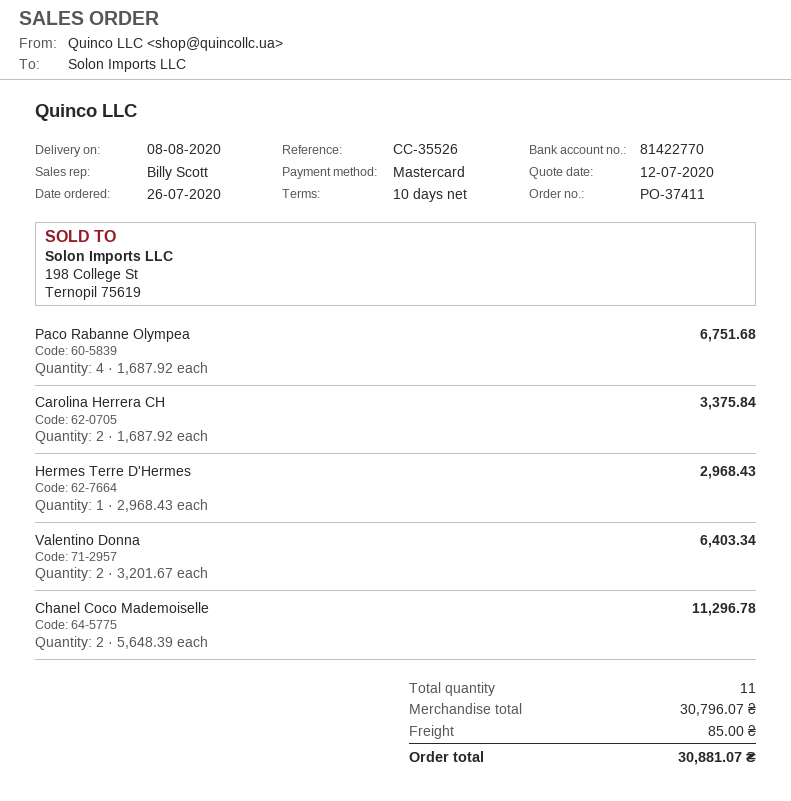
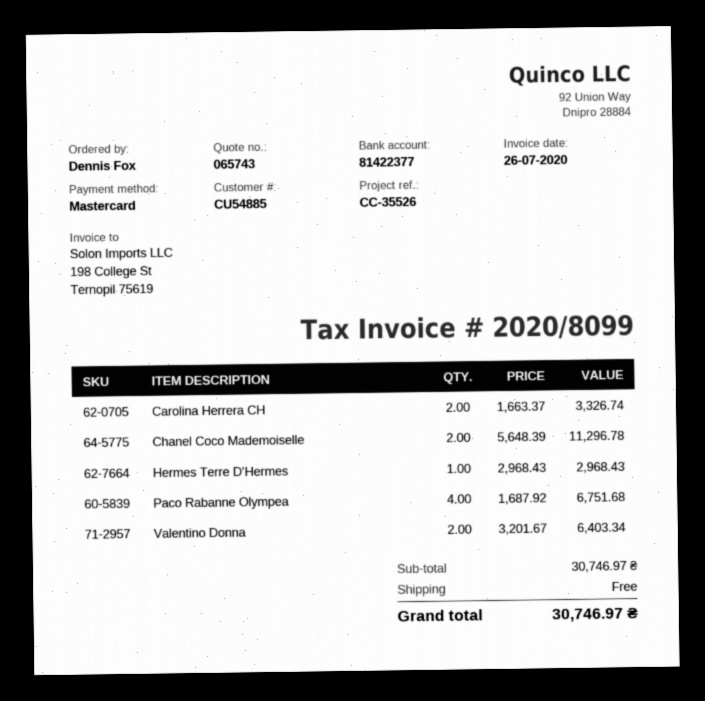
bank account: 81422770 -> 81422377
Carolina Herrera CH: 2 x 1687.92 = 3375.84 -> 2 x 1663.37 = 3326.74
subtotal: 30796.07 -> 30746.97
shipping: 85.00 -> 0.00
total: 30881.07 -> 30746.97

